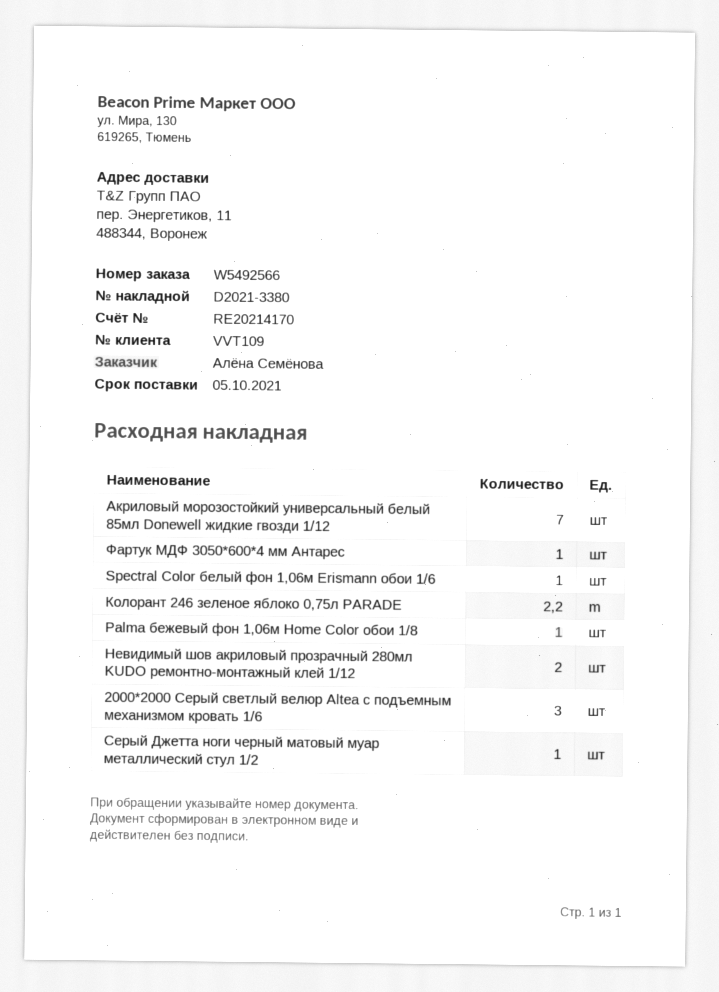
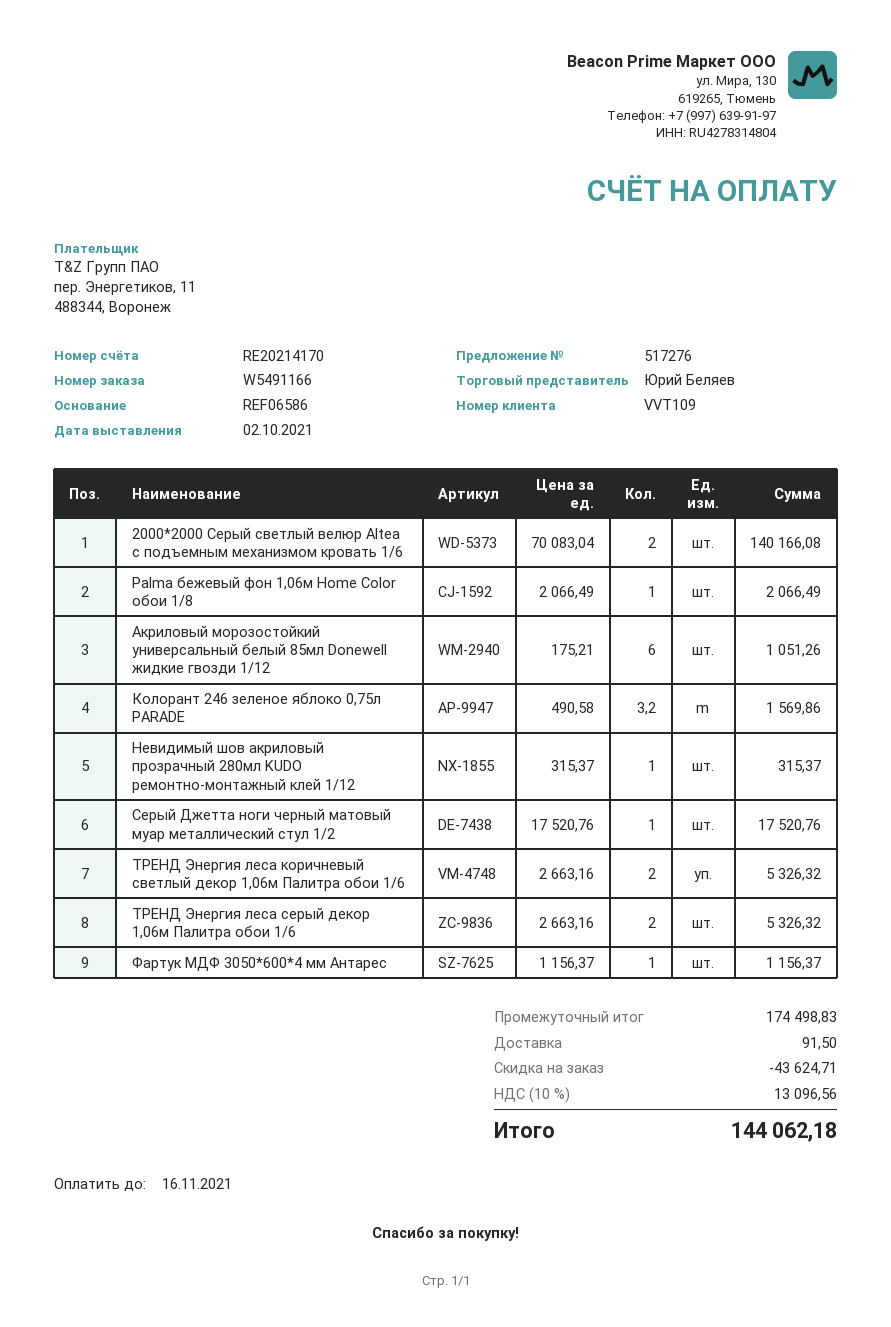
order number: W5492566 -> W5491166
Акриловый морозостойкий универсальный белый 85мл Donewell жидкие гвозди 1/12: 7 -> 6
Spectral Color белый фон 1,06м Erismann обои 1/6: 1 -> none
Колорант 246 зеленое яблоко 0,75л PARADE: 2.2 -> 3.2
Невидимый шов акриловый прозрачный 280мл KUDO ремонтно-монтажный клей 1/12: 2 -> 1
2000*2000 Серый светлый велюр Altea с подъемным механизмом кровать 1/6: 3 -> 2
ТРЕНД Энергия леса коричневый светлый декор 1,06м Палитра обои 1/6: none -> 2
ТРЕНД Энергия леса серый декор 1,06м Палитра обои 1/6: none -> 2

